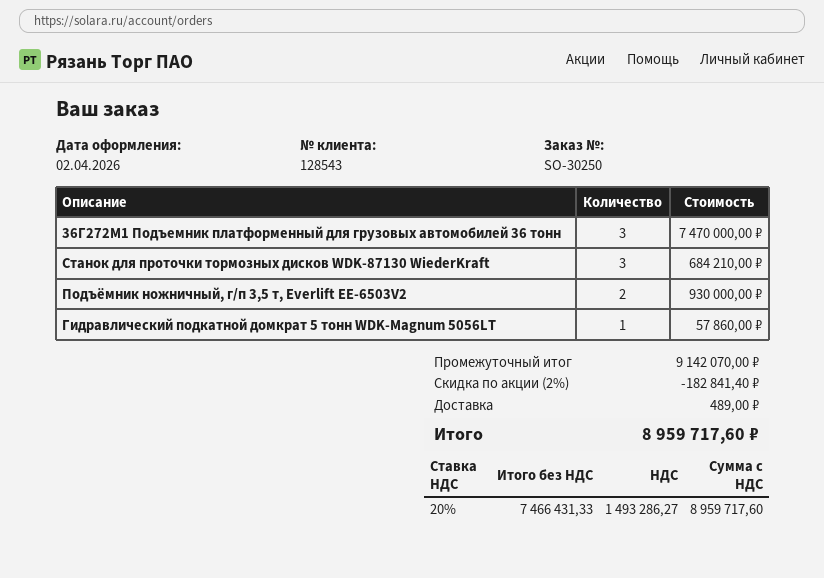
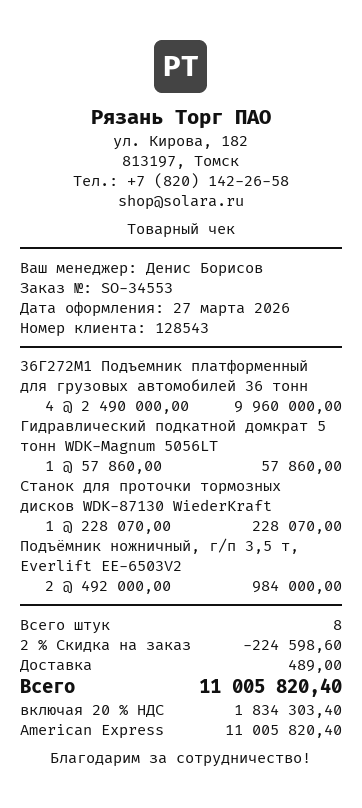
order number: SO-30250 -> SO-34553
order date: 2026-04-02 -> 2026-03-27
36Г272М1 Подъемник платформенный для грузовых автомобилей 36 тонн: 3 for 7470000.00 -> 4 for 9960000.00
Станок для проточки тормозных дисков WDK-87130 WiederKraft: 3 for 684210.00 -> 1 for 228070.00
Подъёмник ножничный, г/п 3,5 т, Everlift EE-6503V2: 2 for 930000.00 -> 2 for 984000.00
discount: 2% = 182841.40 -> 2% = 224598.60
tax: 20% = 1493286.27 -> 20% = 1834303.40
total: 8959717.60 -> 11005820.40

